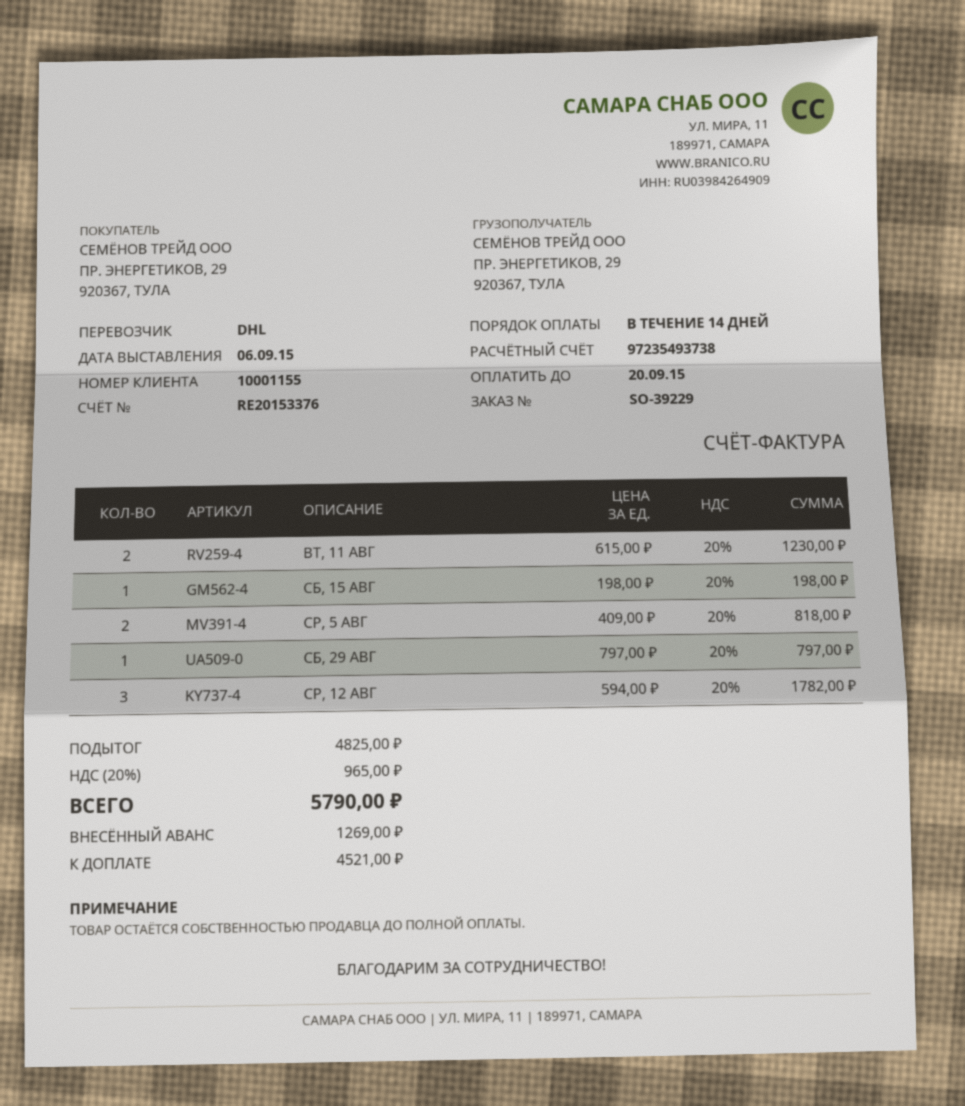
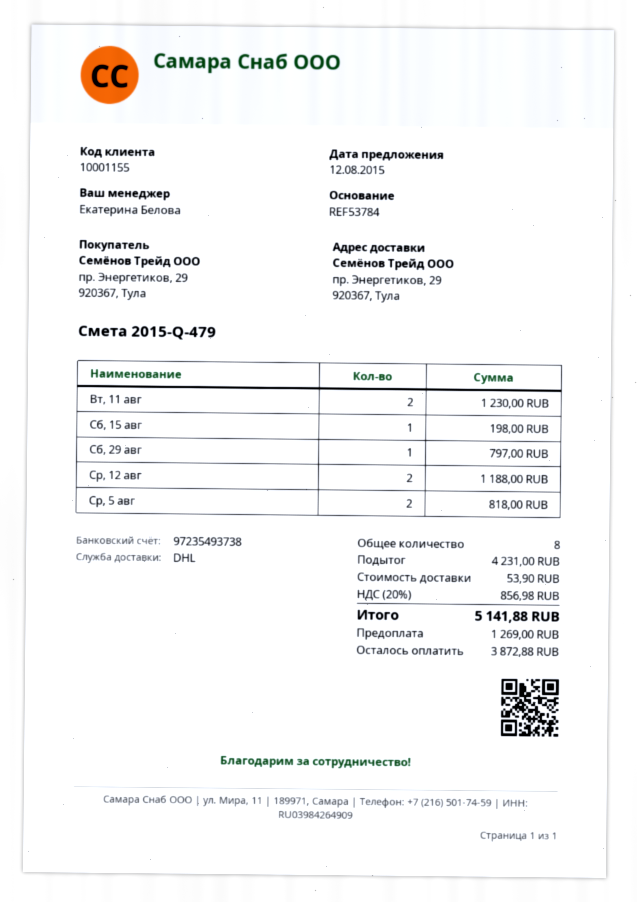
СР, 12 АВГ: 3 for 1782.00 -> 2 for 1188.00
subtotal: 4825.00 -> 4231.00
shipping: none -> 53.90
tax: 20% = 965.00 -> 20% = 856.98
total: 5790.00 -> 5141.88
balance: 4521.00 -> 3872.88

